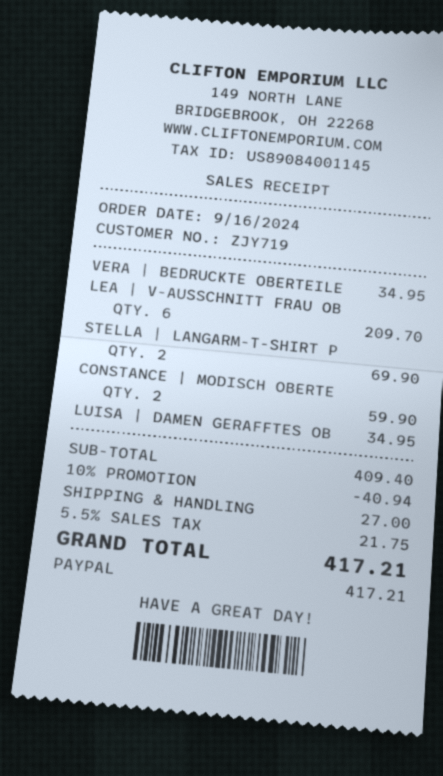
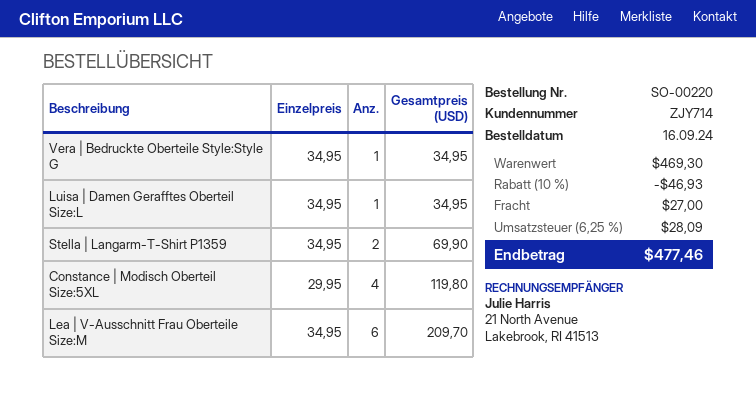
customer number: ZJY719 -> ZJY714
CONSTANCE | MODISCH OBERTE: 2 for 59.90 -> 4 for 119.80
subtotal: 409.40 -> 469.30
discount: 10% = 40.94 -> 10% = 46.93
tax: 5.5% = 21.75 -> 6.25% = 28.09
total: 417.21 -> 477.46

